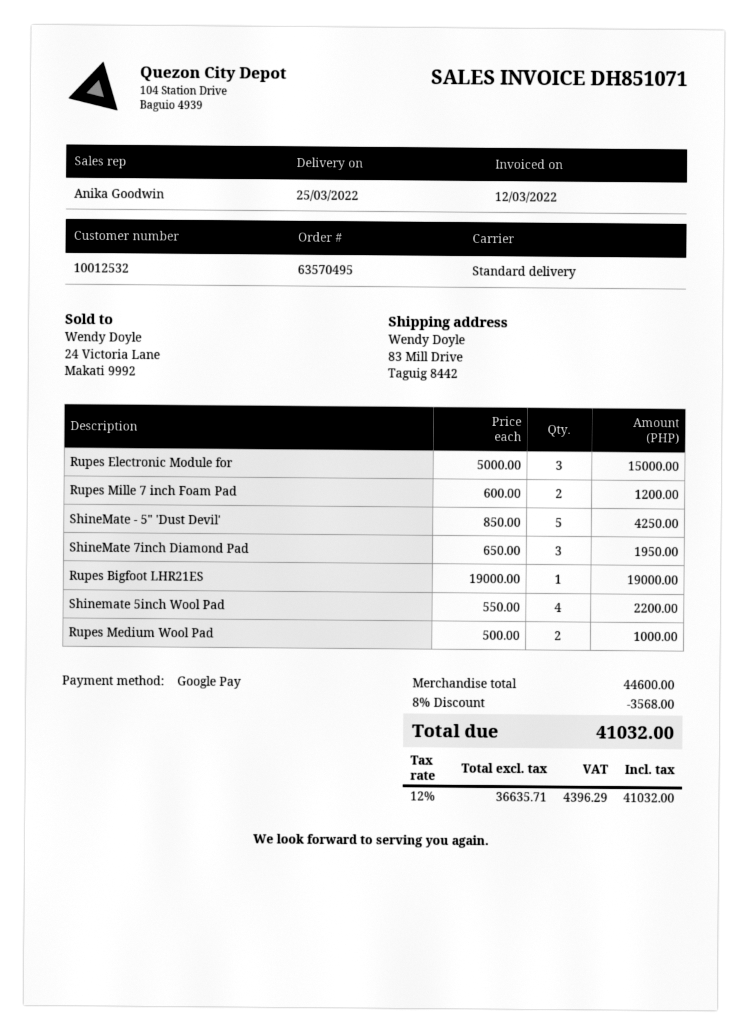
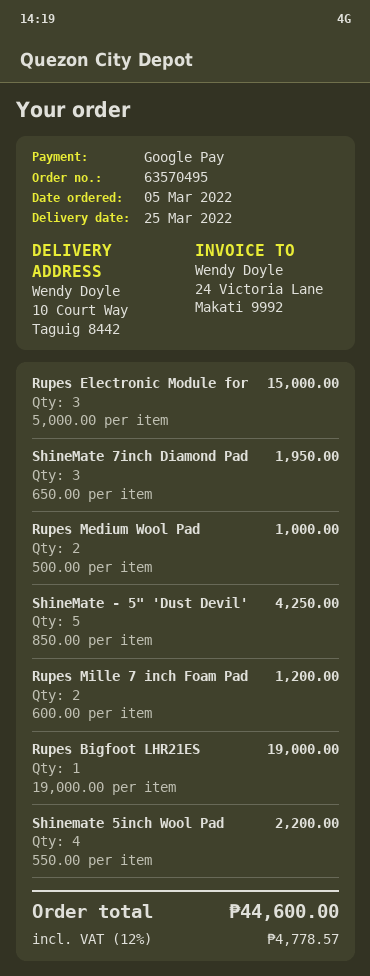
ship to: 83 Mill Drive, Taguig 8442 -> 10 Court Way, Taguig 8442
discount: 8% = 3568.00 -> none
tax: 12% = 4396.29 -> 12% = 4778.57
total: 41032.00 -> 44600.00

